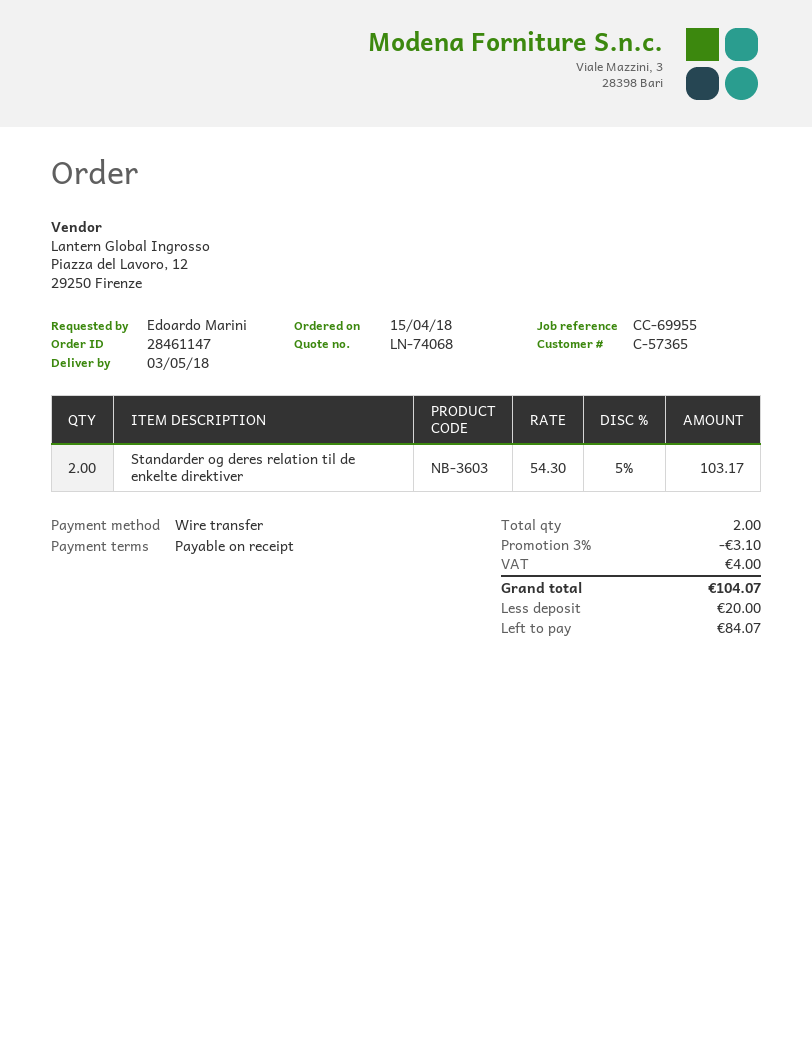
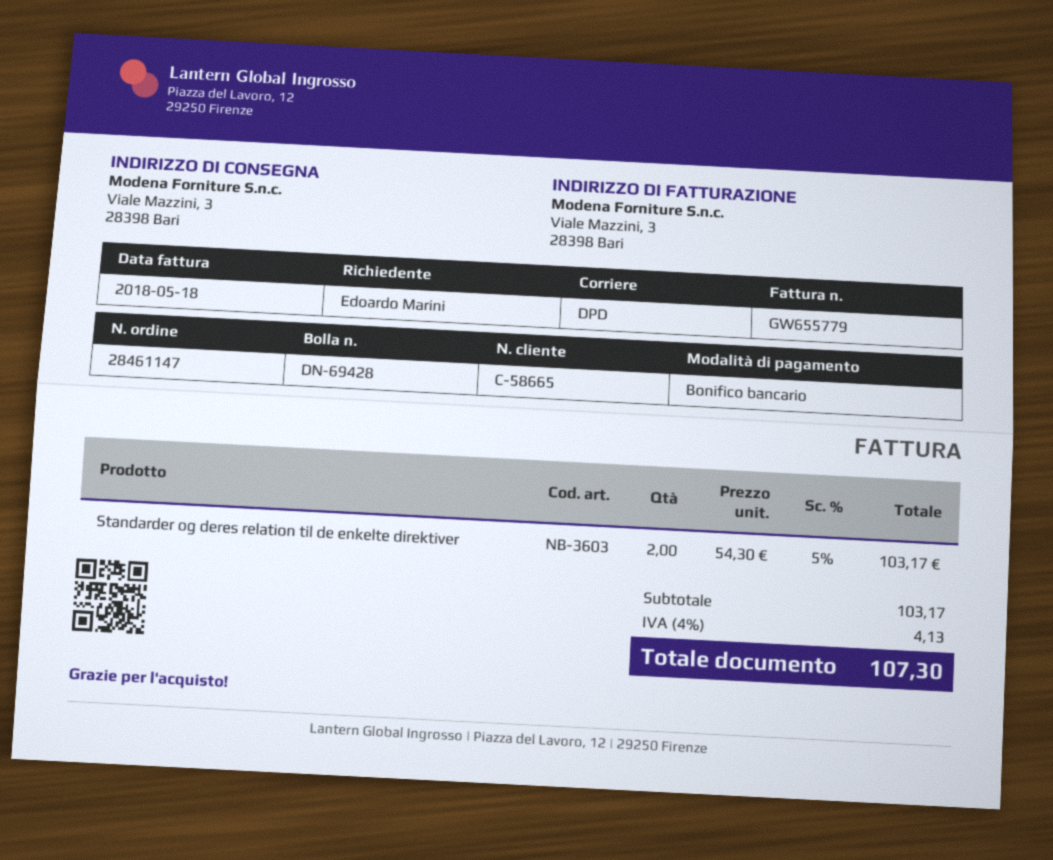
customer number: C-57365 -> C-58665
discount: 3% = 3.10 -> none
tax: 4.00 -> 4.13
total: 104.07 -> 107.30

